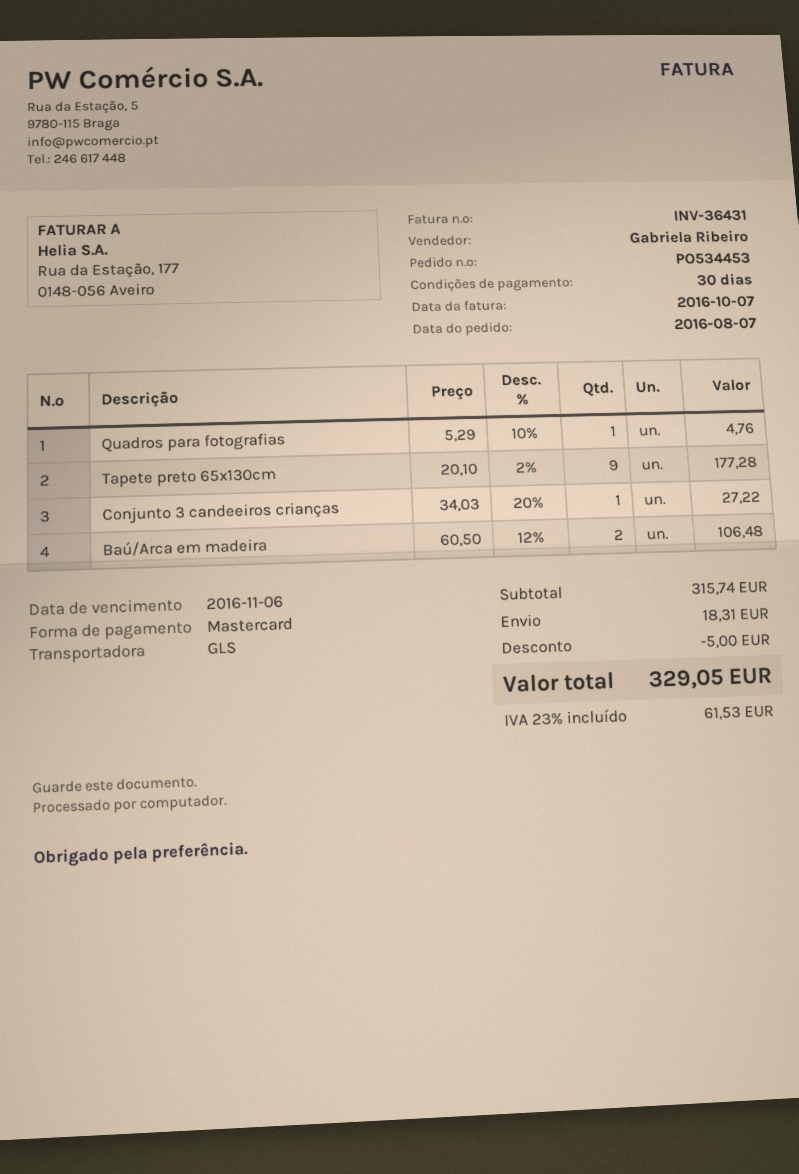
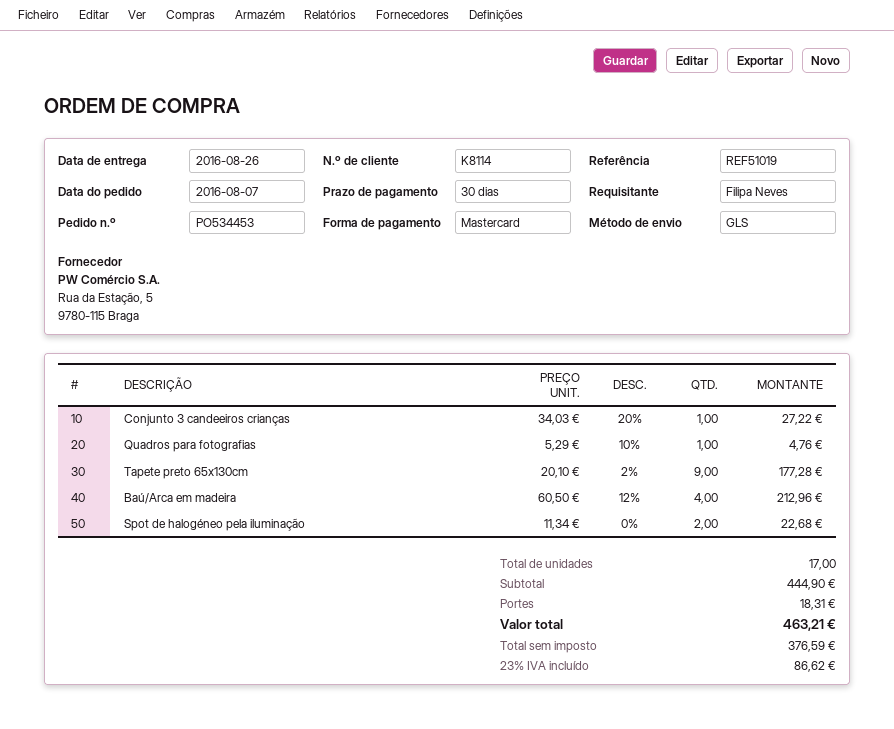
Baú/Arca em madeira: 2 x 60.50 - 12% = 106.48 -> 4 x 60.50 - 12% = 212.96
Spot de halogéneo pela iluminação: none -> 2 x 11.34 = 22.68
subtotal: 315.74 -> 444.90
discount: 5.00 -> none
tax: 23% = 61.53 -> 23% = 86.62
total: 329.05 -> 463.21

